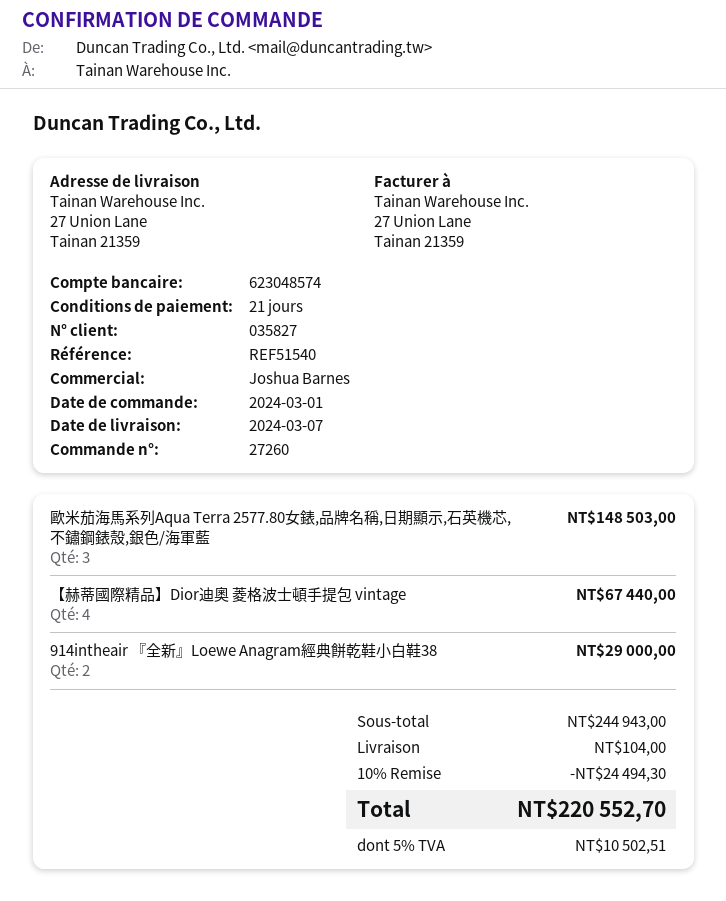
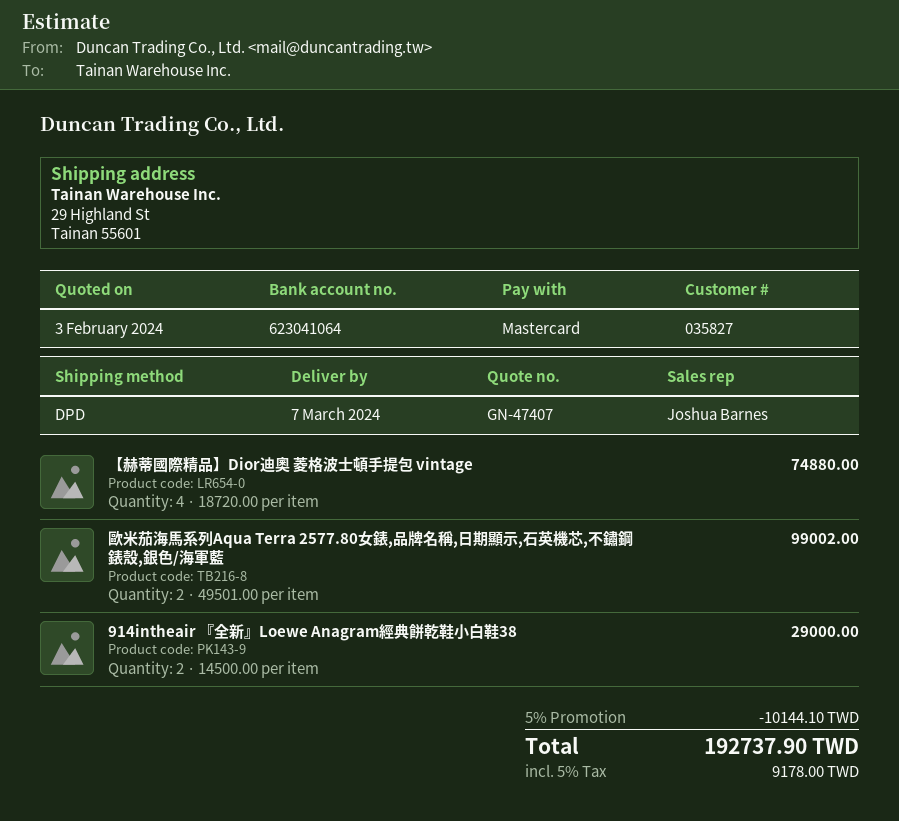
bank account: 623048574 -> 623041064
ship to: 27 Union Lane, Tainan 21359 -> 29 Highland St, Tainan 55601
歐米茄海馬系列Aqua Terra 2577.80女錶,品牌名稱,日期顯示,石英機芯,不鏽鋼錶殼,銀色/海軍藍: 3 for 148503.00 -> 2 for 99002.00
【赫蒂國際精品】Dior迪奧 菱格波士頓手提包 vintage: 4 for 67440.00 -> 4 for 74880.00
discount: 10% = 24494.30 -> 5% = 10144.10
shipping: 104.00 -> none
tax: 5% = 10502.51 -> 5% = 9178.00
total: 220552.70 -> 192737.90

